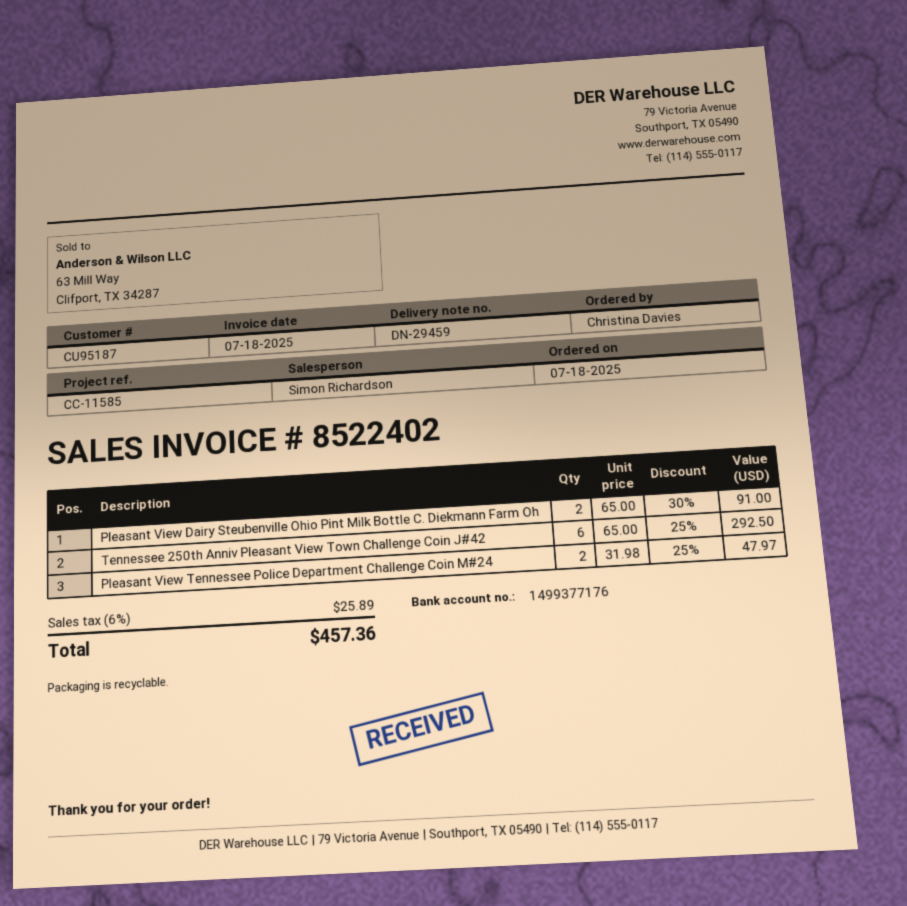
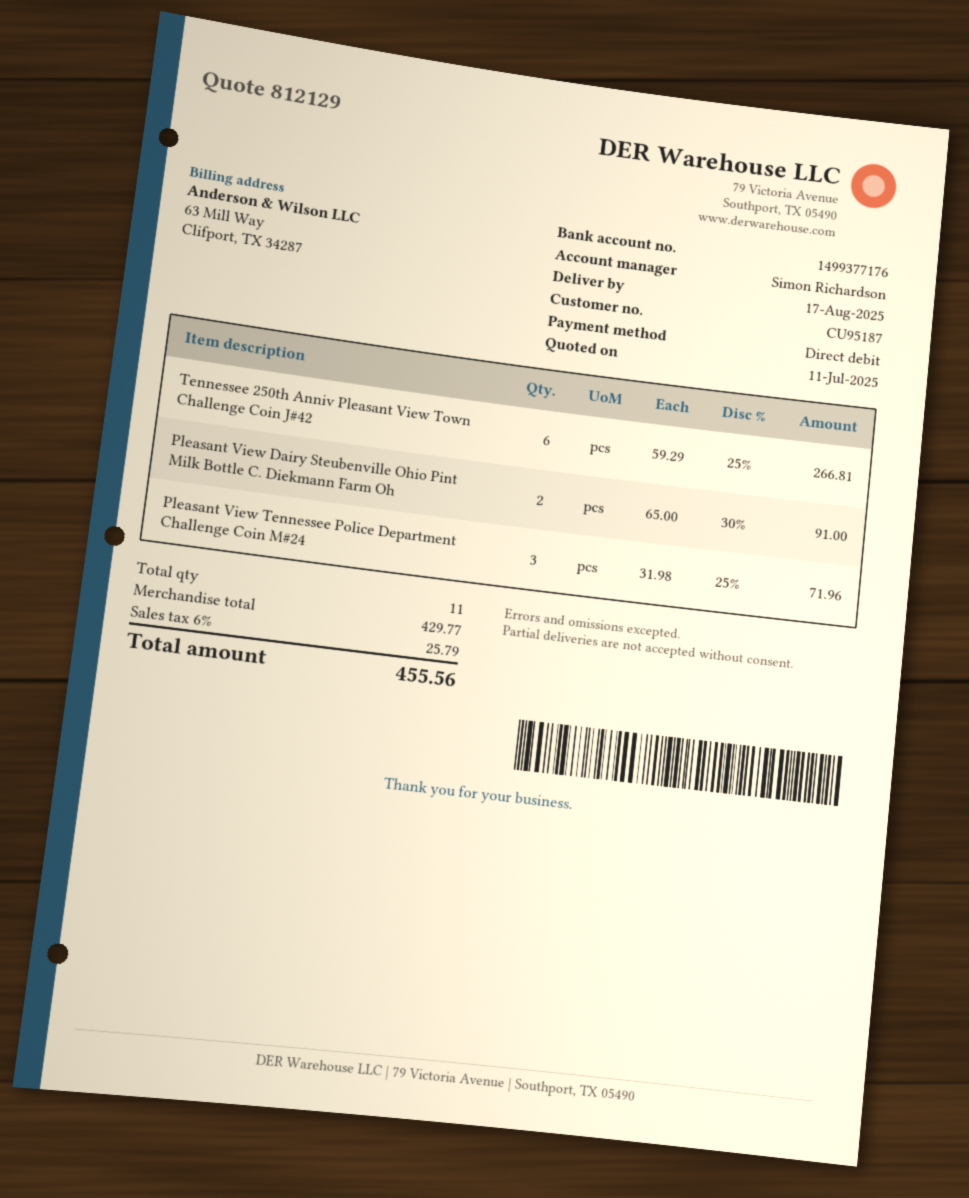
Tennessee 250th Anniv Pleasant View Town Challenge Coin J#42: 6 x 65.00 - 25% = 292.50 -> 6 x 59.29 - 25% = 266.81
Pleasant View Tennessee Police Department Challenge Coin M#24: 2 x 31.98 - 25% = 47.97 -> 3 x 31.98 - 25% = 71.96
tax: 6% = 25.89 -> 6% = 25.79
total: 457.36 -> 455.56

